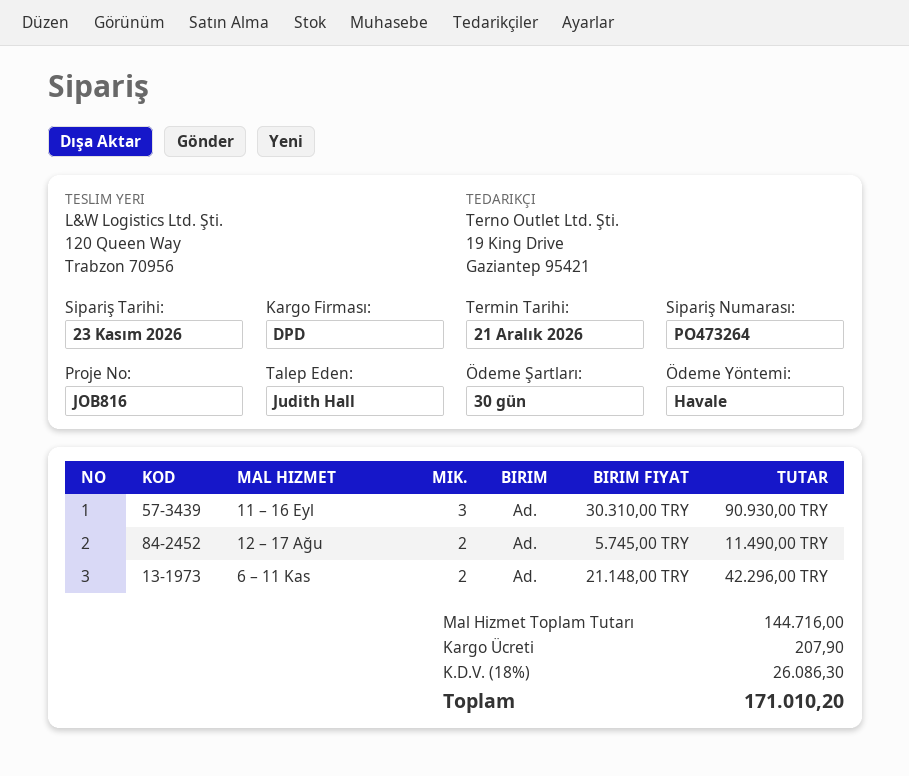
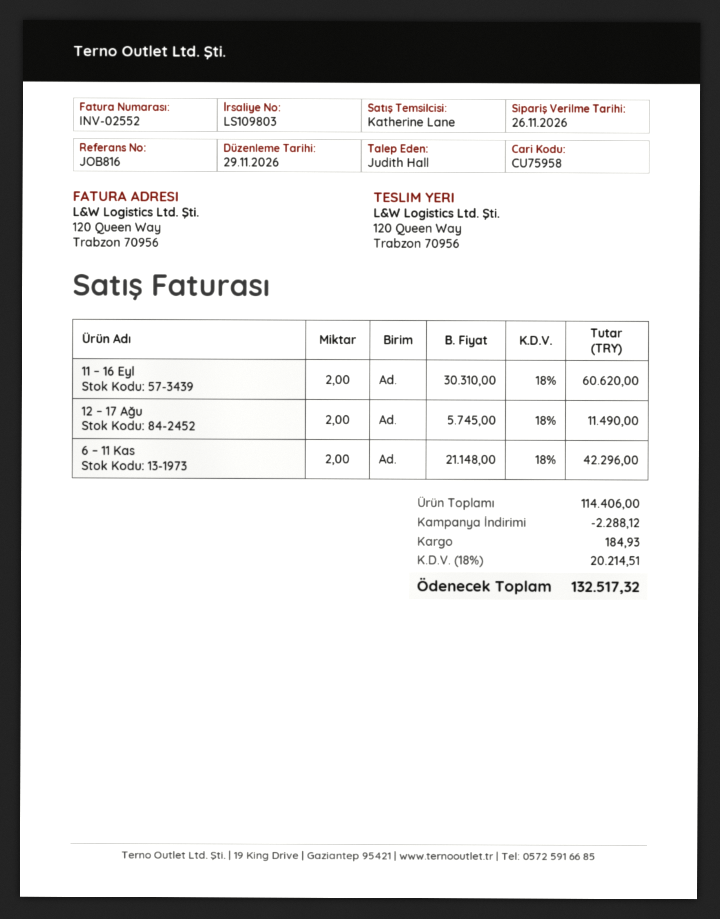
order date: 2026-11-23 -> 2026-11-26
11 – 16 Eyl: 3 x 30310.00 = 90930.00 -> 2 x 30310.00 = 60620.00
subtotal: 144716.00 -> 114406.00
discount: none -> 2288.12
shipping: 207.90 -> 184.93
tax: 18% = 26086.30 -> 18% = 20214.51
total: 171010.20 -> 132517.32

